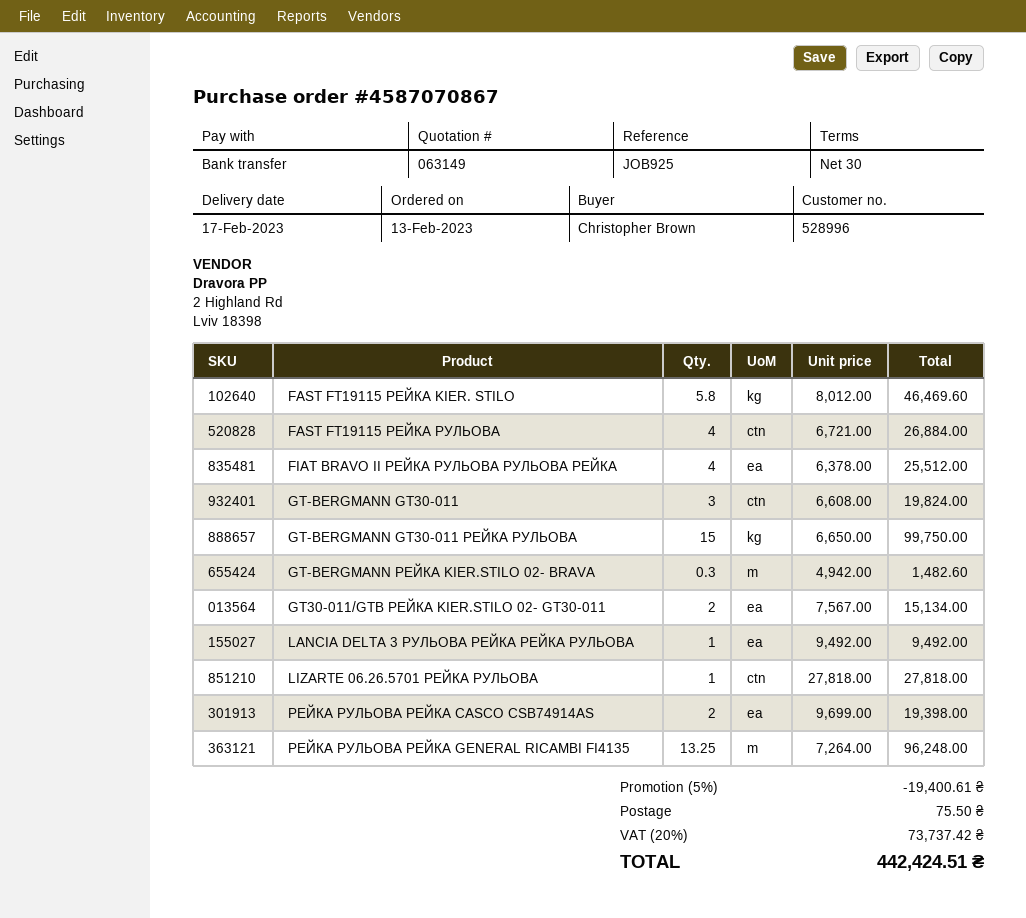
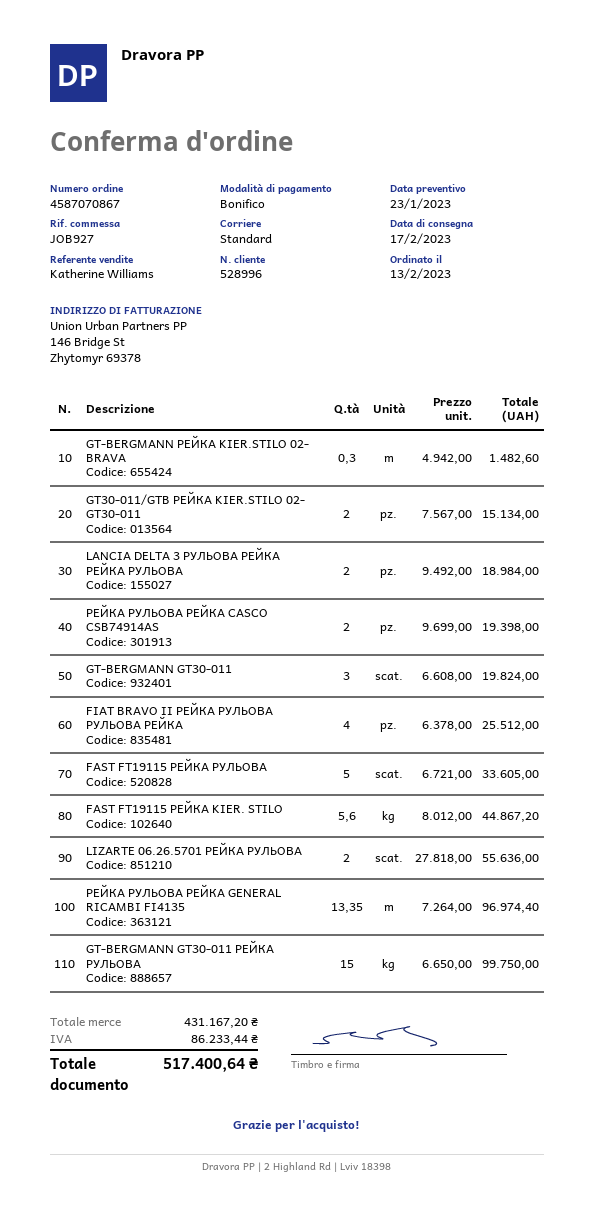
reference: JOB925 -> JOB927
FAST FT19115 РЕЙКА KIER. STILO: 5.8 x 8012.00 = 46469.60 -> 5.6 x 8012.00 = 44867.20
FAST FT19115 РЕЙКА РУЛЬОВА: 4 x 6721.00 = 26884.00 -> 5 x 6721.00 = 33605.00
LANCIA DELTA 3 РУЛЬОВА РЕЙКА РЕЙКА РУЛЬОВА: 1 x 9492.00 = 9492.00 -> 2 x 9492.00 = 18984.00
LIZARTE 06.26.5701 РЕЙКА РУЛЬОВА: 1 x 27818.00 = 27818.00 -> 2 x 27818.00 = 55636.00
РЕЙКА РУЛЬОВА РЕЙКА GENERAL RICAMBI FI4135: 13.25 x 7264.00 = 96248.00 -> 13.35 x 7264.00 = 96974.40
discount: 5% = 19400.61 -> none
shipping: 75.50 -> none
tax: 73737.42 -> 86233.44
total: 442424.51 -> 517400.64

